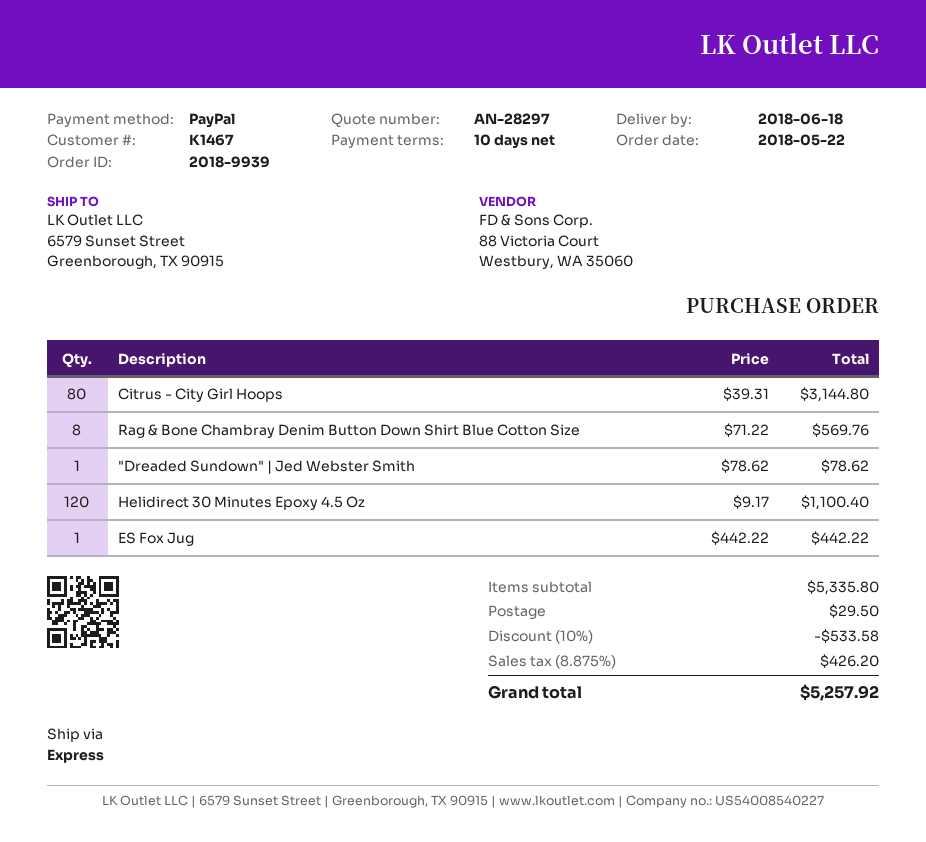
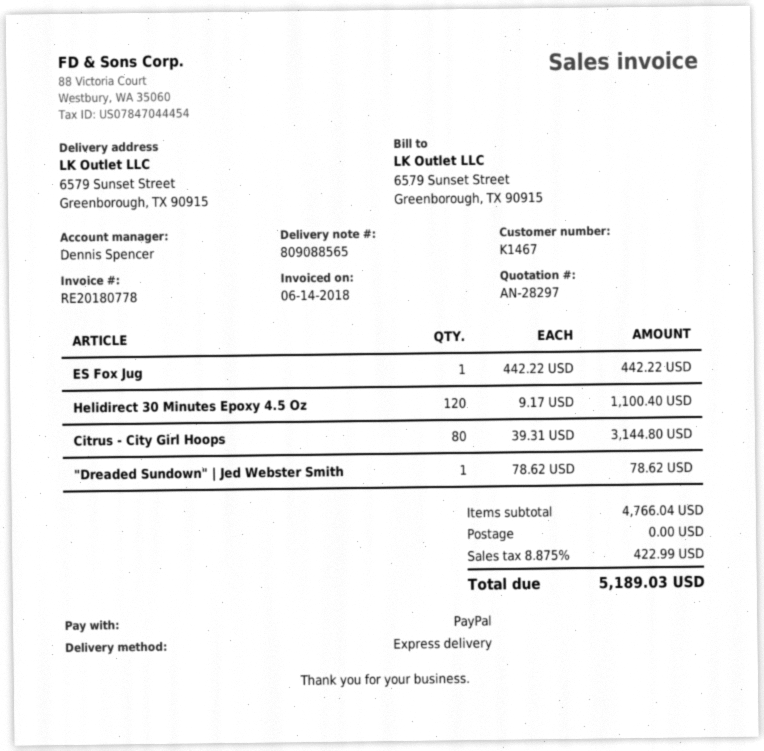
Rag & Bone Chambray Denim Button Down Shirt Blue Cotton Size: 8 x 71.22 = 569.76 -> none
subtotal: 5335.80 -> 4766.04
discount: 10% = 533.58 -> none
shipping: 29.50 -> 0.00
tax: 8.875% = 426.20 -> 8.875% = 422.99
total: 5257.92 -> 5189.03

